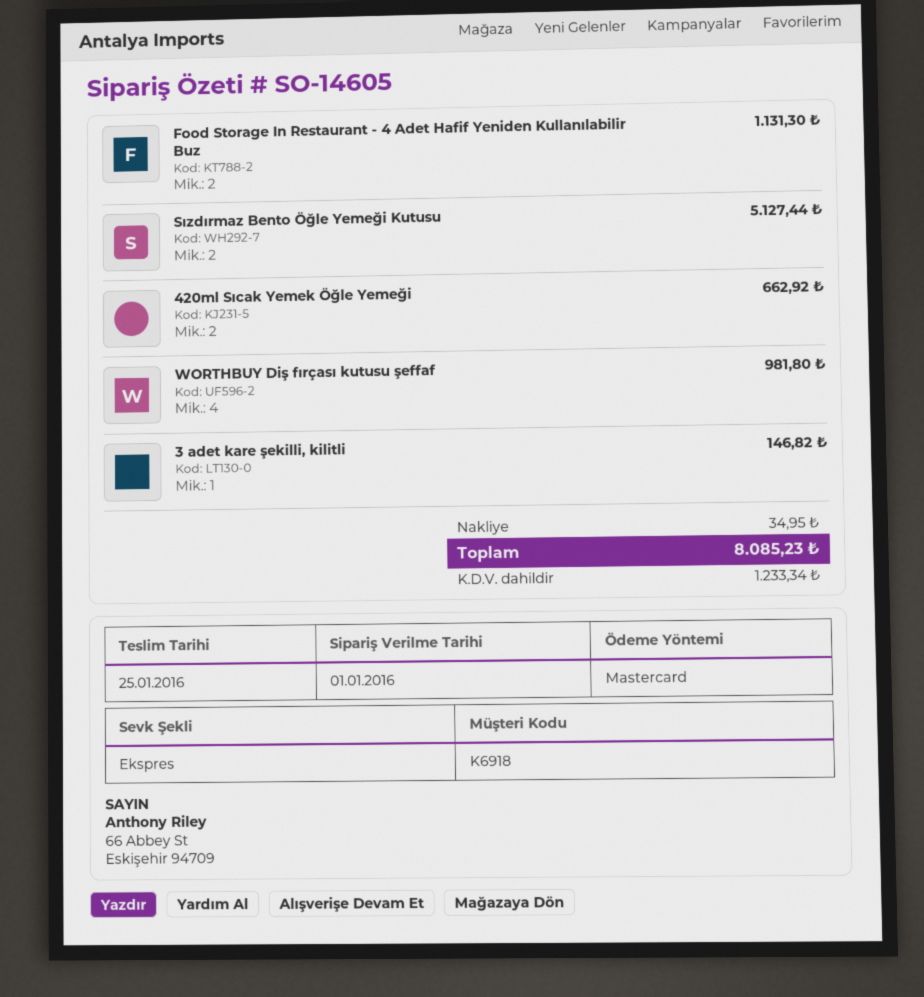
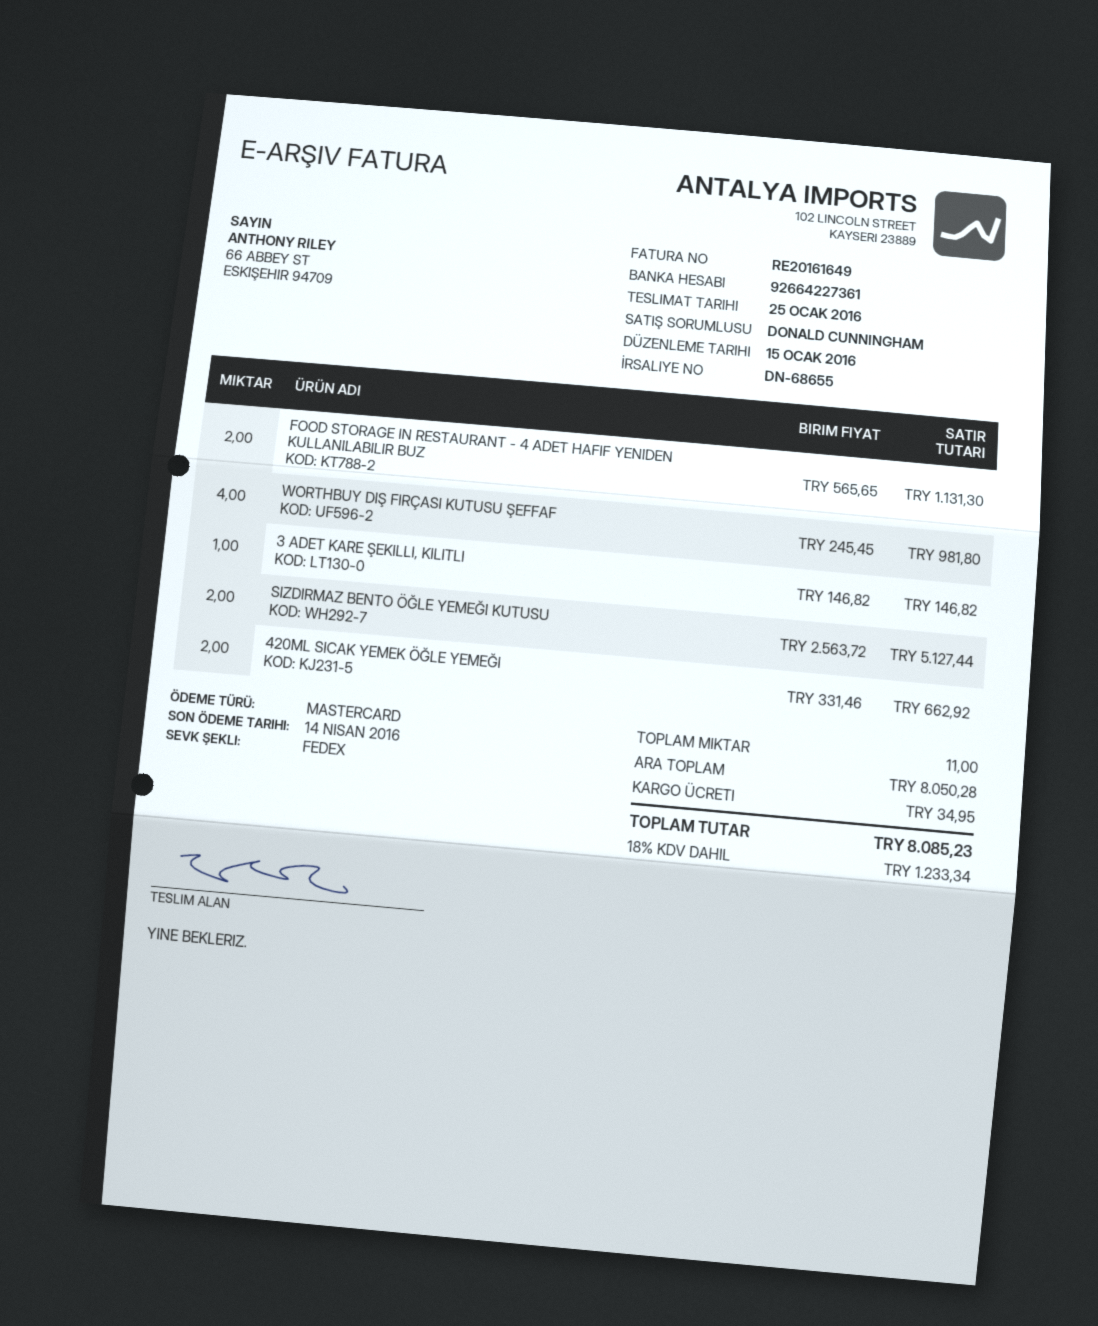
shipping method: express -> FedEx

